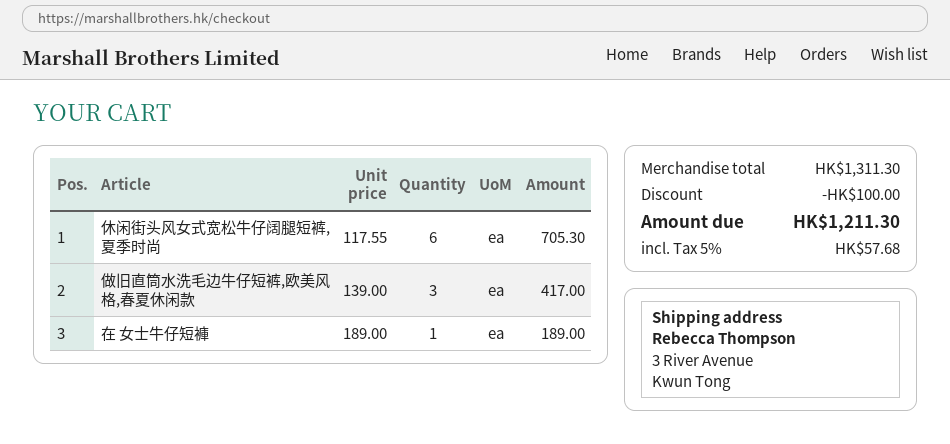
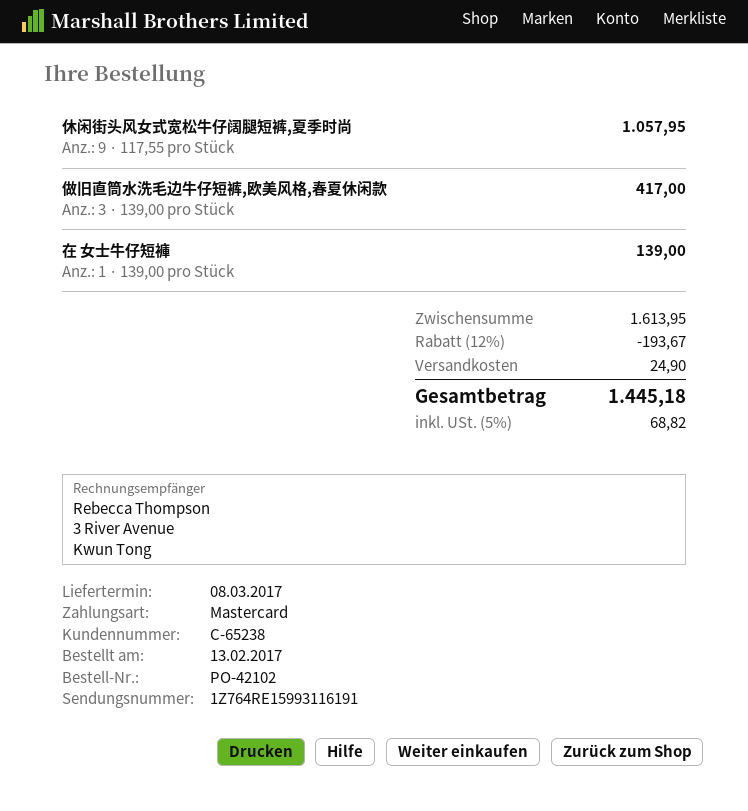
休闲街头风女式宽松牛仔阔腿短裤,夏季时尚: 6 x 117.55 = 705.30 -> 9 x 117.55 = 1057.95
在 女士牛仔短褲: 1 x 189.00 = 189.00 -> 1 x 139.00 = 139.00
subtotal: 1311.30 -> 1613.95
discount: 100.00 -> 193.67
shipping: none -> 24.90
tax: 5% = 57.68 -> 5% = 68.82
total: 1211.30 -> 1445.18

